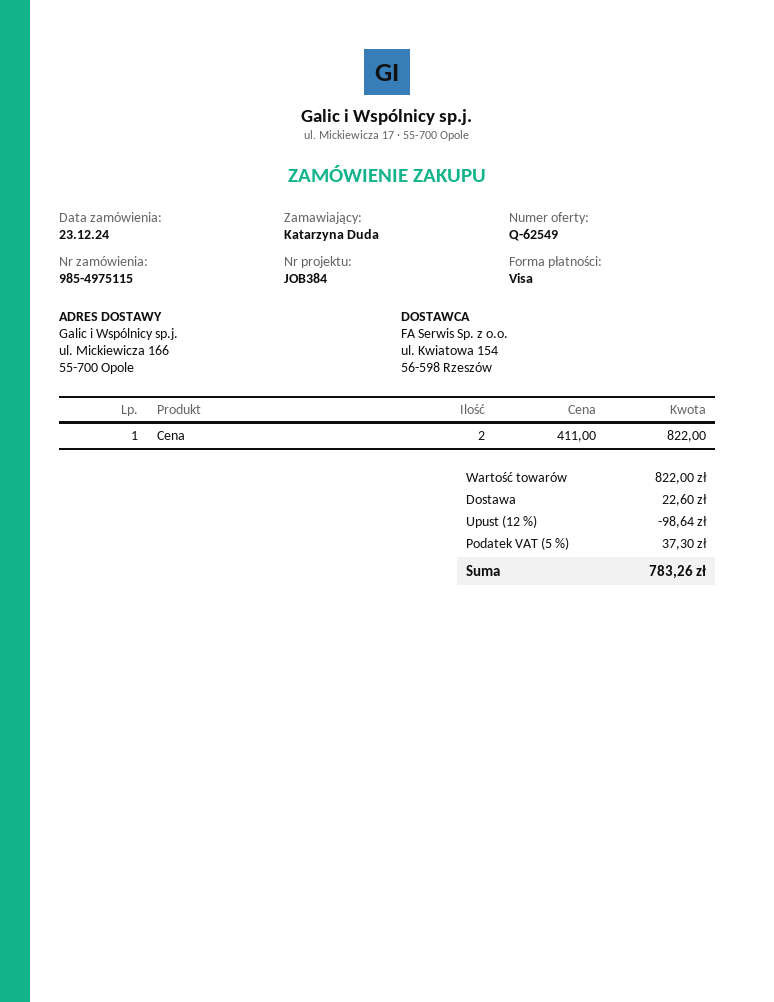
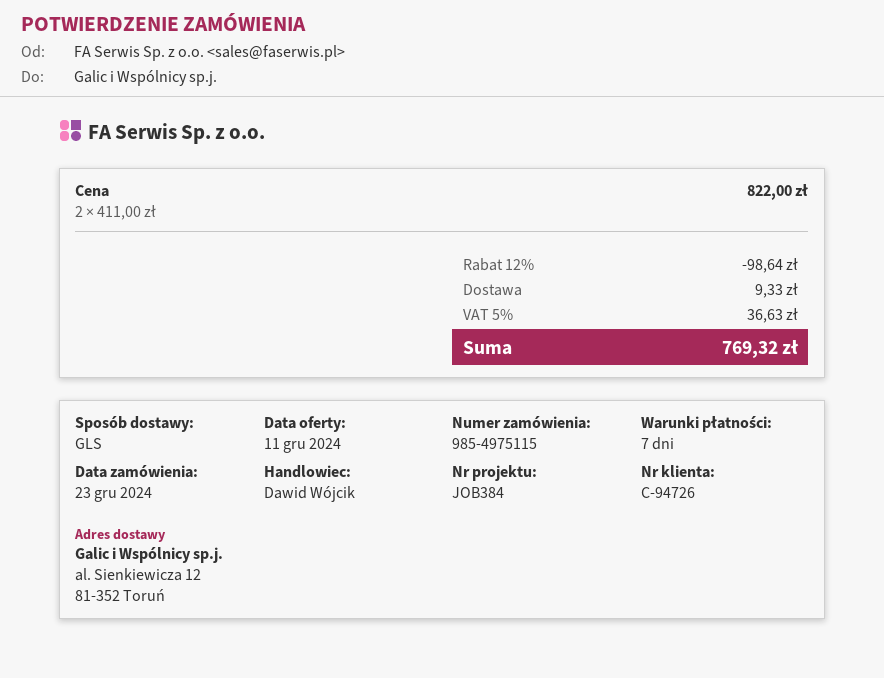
ship to: ul. Mickiewicza 166, 55-700 Opole -> al. Sienkiewicza 12, 81-352 Toruń
shipping: 22.60 -> 9.33
tax: 5% = 37.30 -> 5% = 36.63
total: 783.26 -> 769.32

